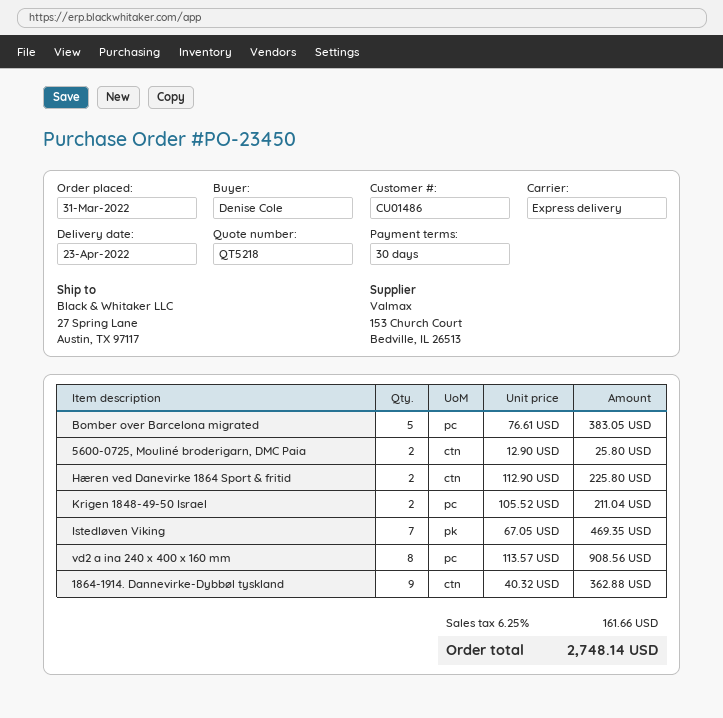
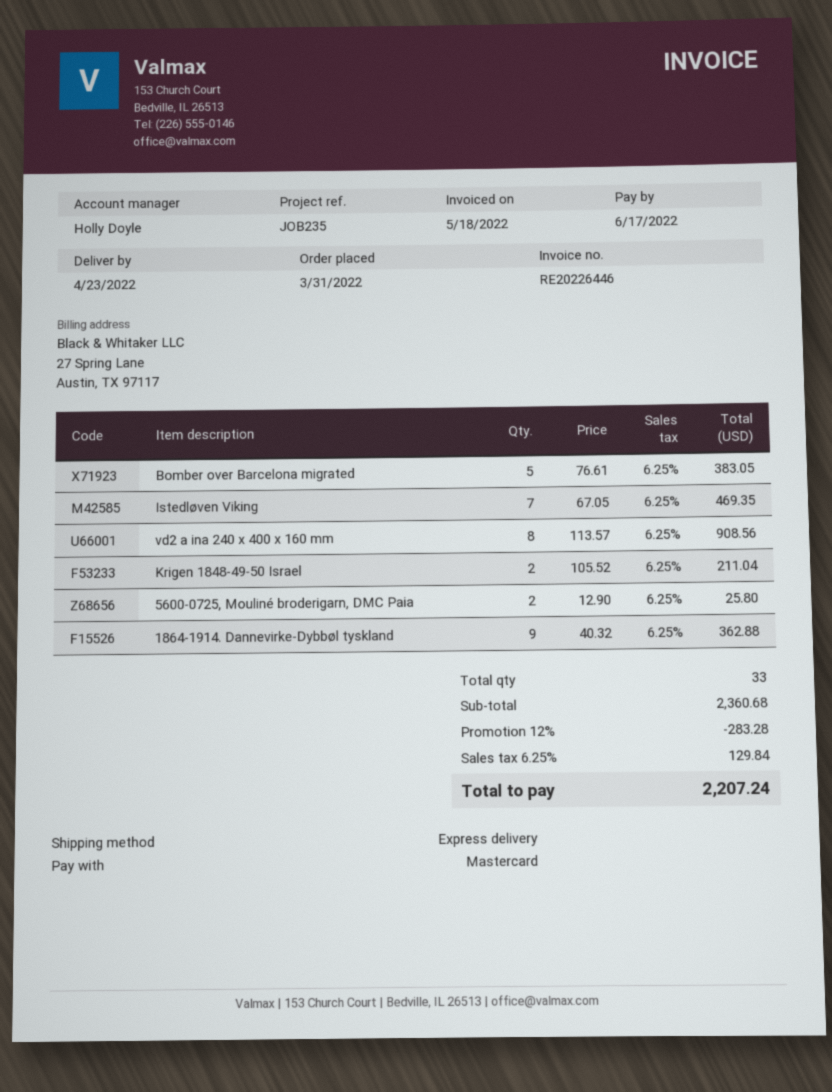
Hæren ved Danevirke 1864 Sport & fritid: 2 x 112.90 = 225.80 -> none
discount: none -> 12% = 283.28
tax: 6.25% = 161.66 -> 6.25% = 129.84
total: 2748.14 -> 2207.24

